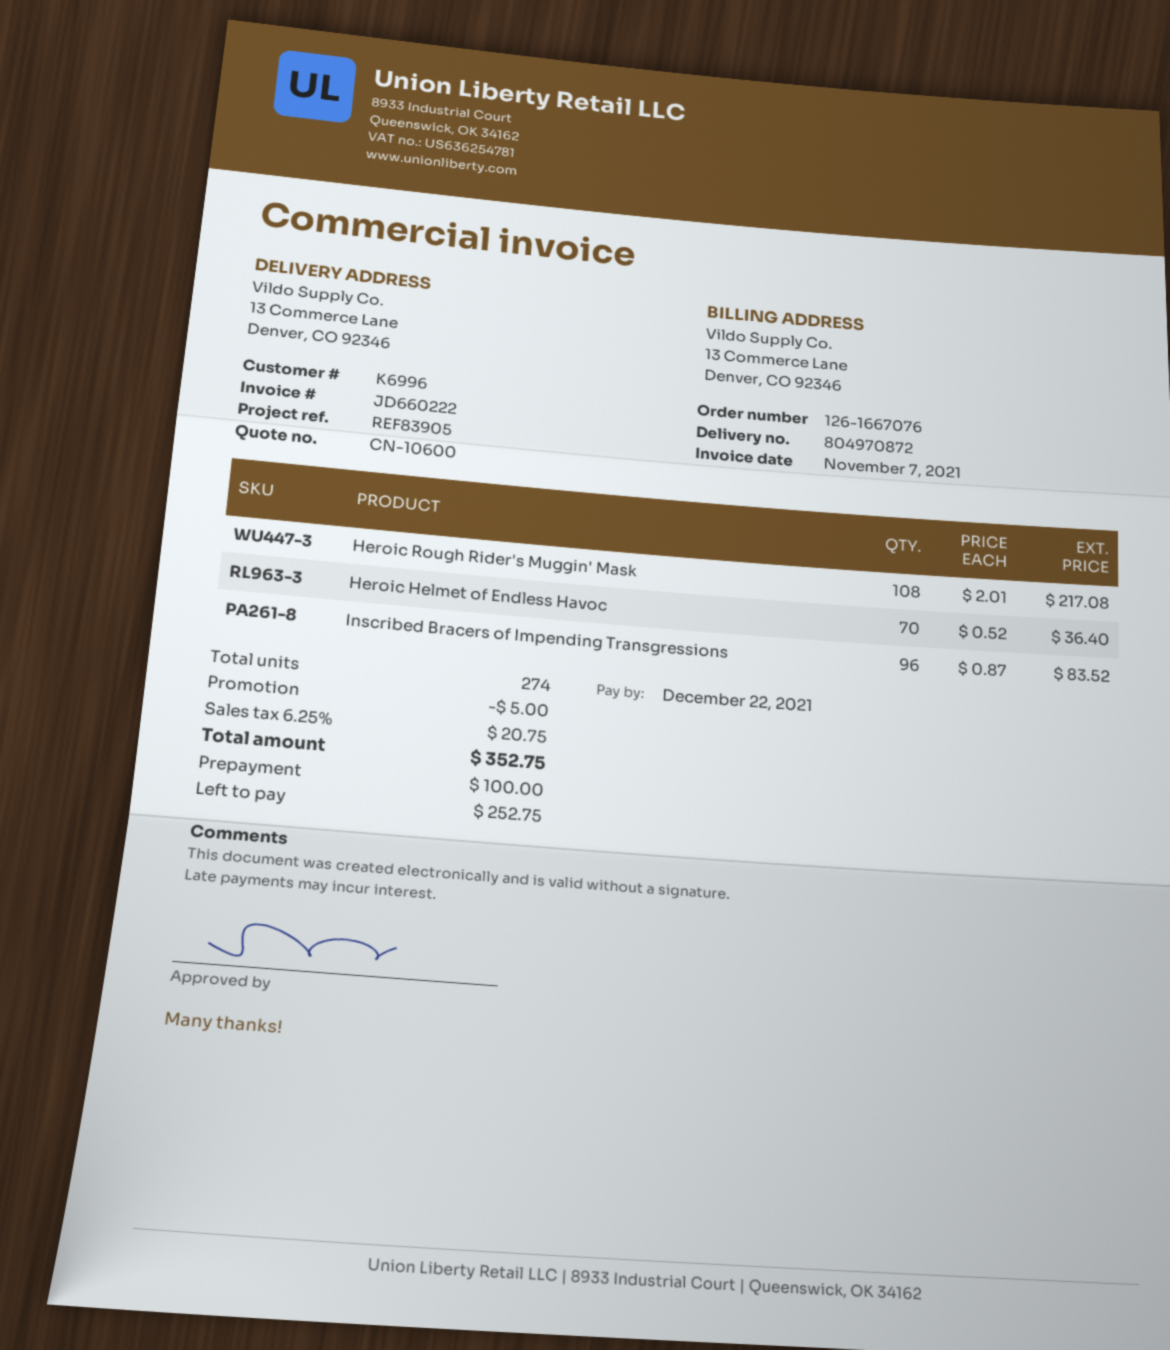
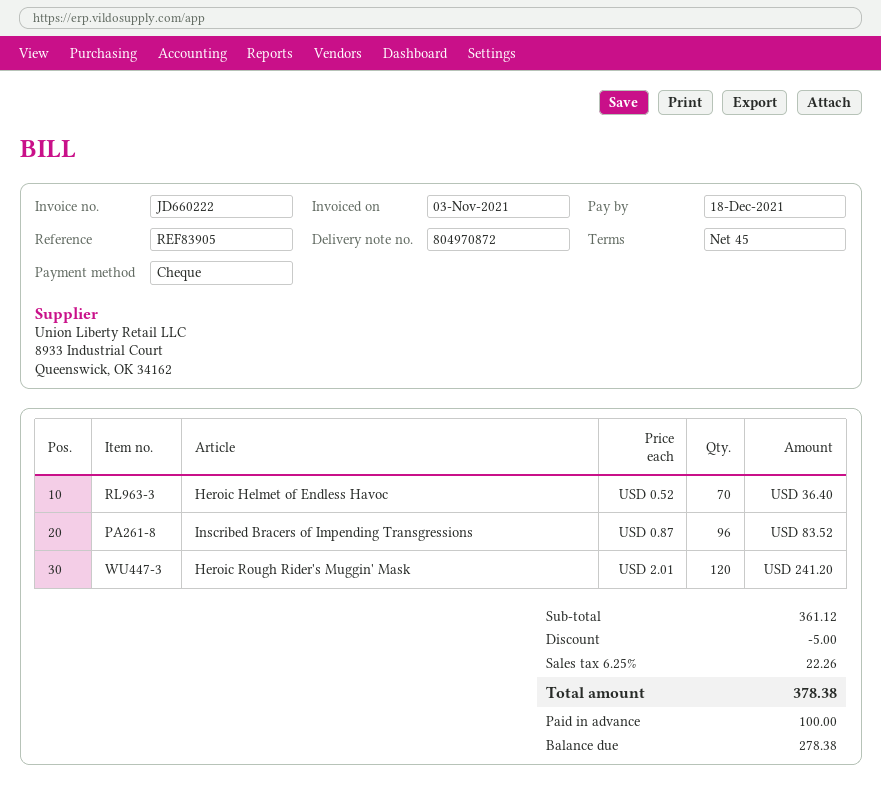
invoice date: 2021-11-07 -> 2021-11-03
due date: 2021-12-22 -> 2021-12-18
Heroic Rough Rider's Muggin' Mask: 108 x 2.01 = 217.08 -> 120 x 2.01 = 241.20
tax: 6.25% = 20.75 -> 6.25% = 22.26
total: 352.75 -> 378.38
balance: 252.75 -> 278.38

